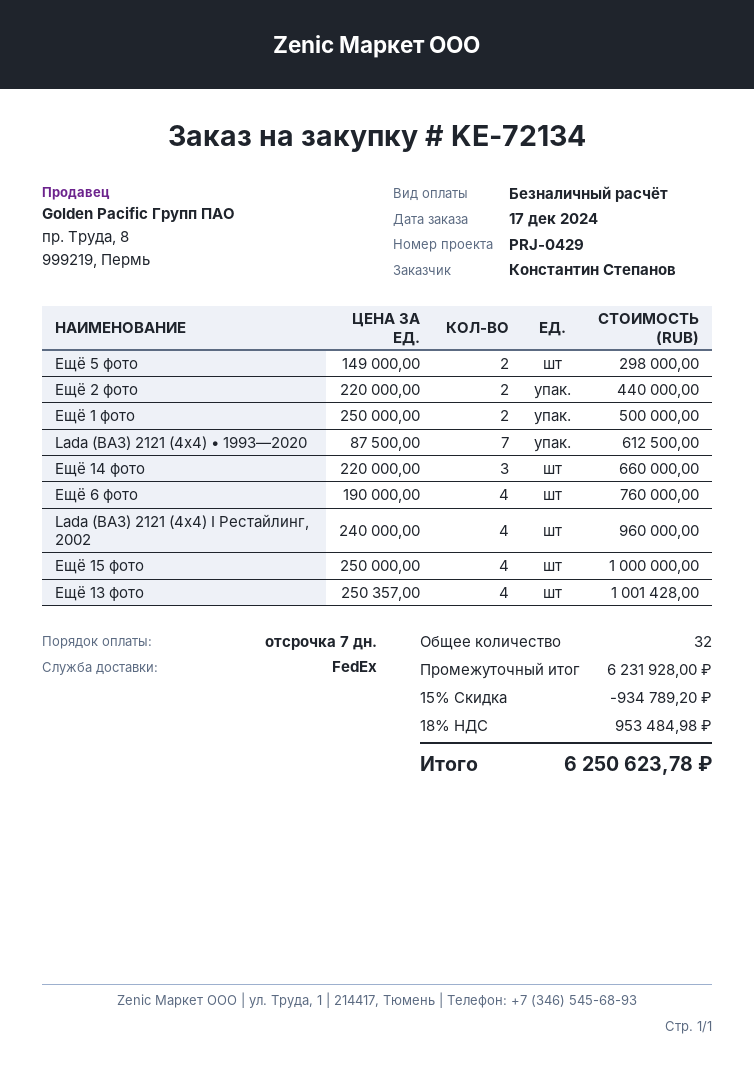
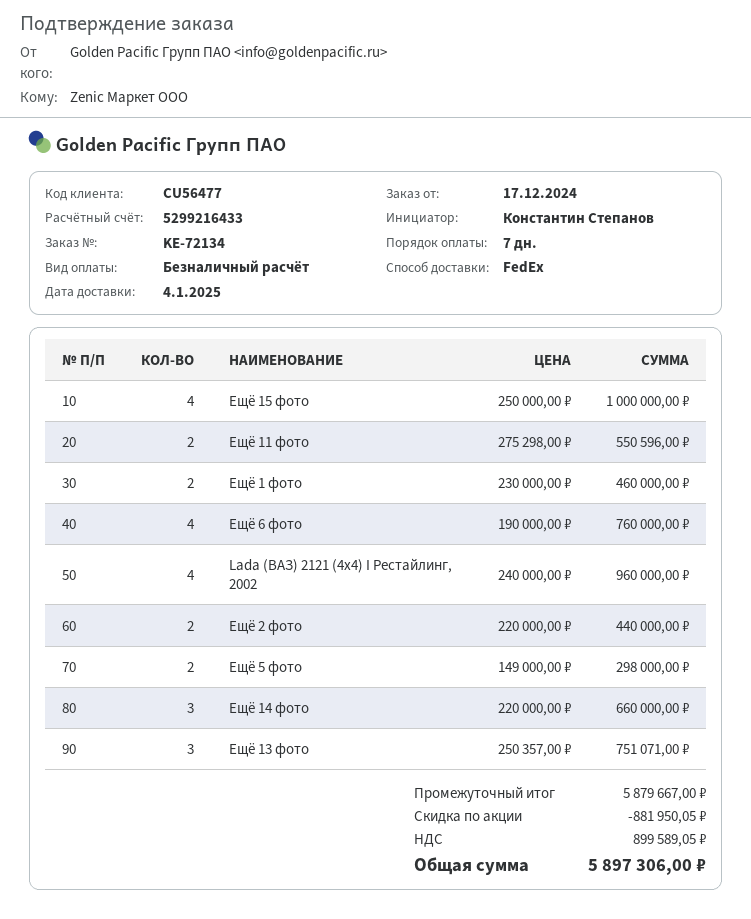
Ещё 1 фото: 2 x 250000.00 = 500000.00 -> 2 x 230000.00 = 460000.00
Lada (ВАЗ) 2121 (4x4) • 1993—2020: 7 x 87500.00 = 612500.00 -> none
Ещё 13 фото: 4 x 250357.00 = 1001428.00 -> 3 x 250357.00 = 751071.00
Ещё 11 фото: none -> 2 x 275298.00 = 550596.00
subtotal: 6231928.00 -> 5879667.00
discount: 934789.20 -> 881950.05
tax: 953484.98 -> 899589.05
total: 6250623.78 -> 5897306.00

